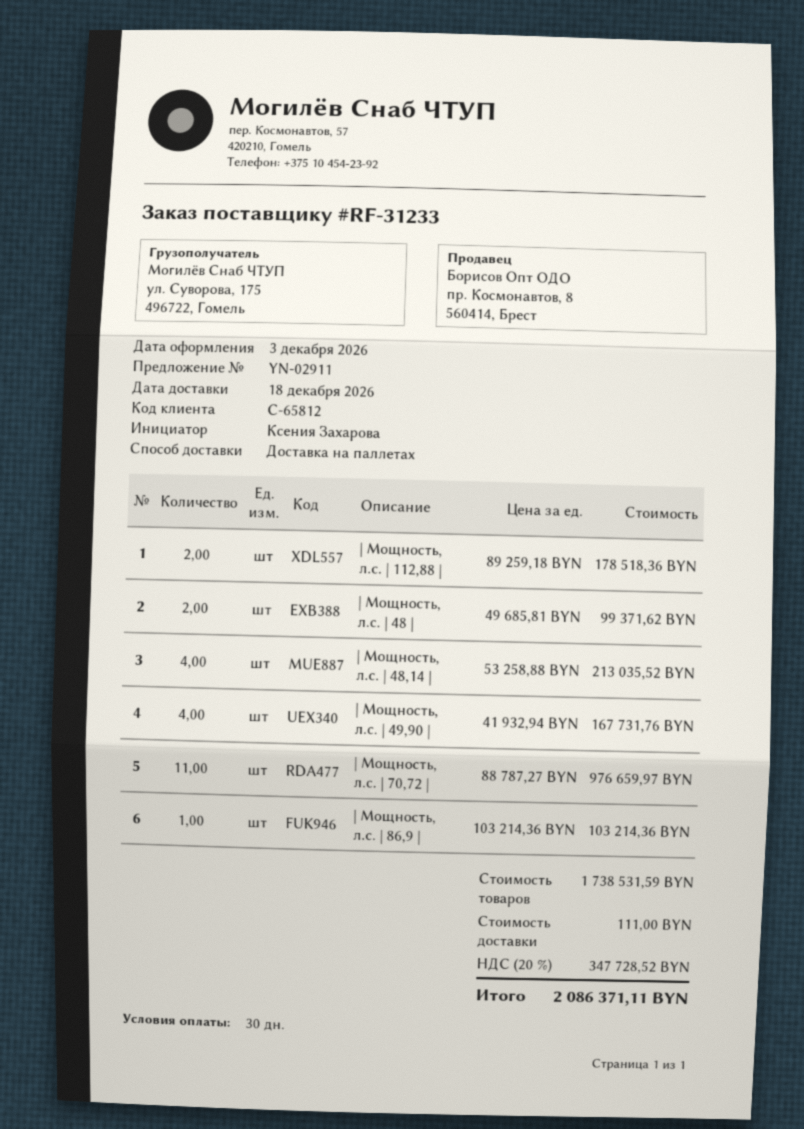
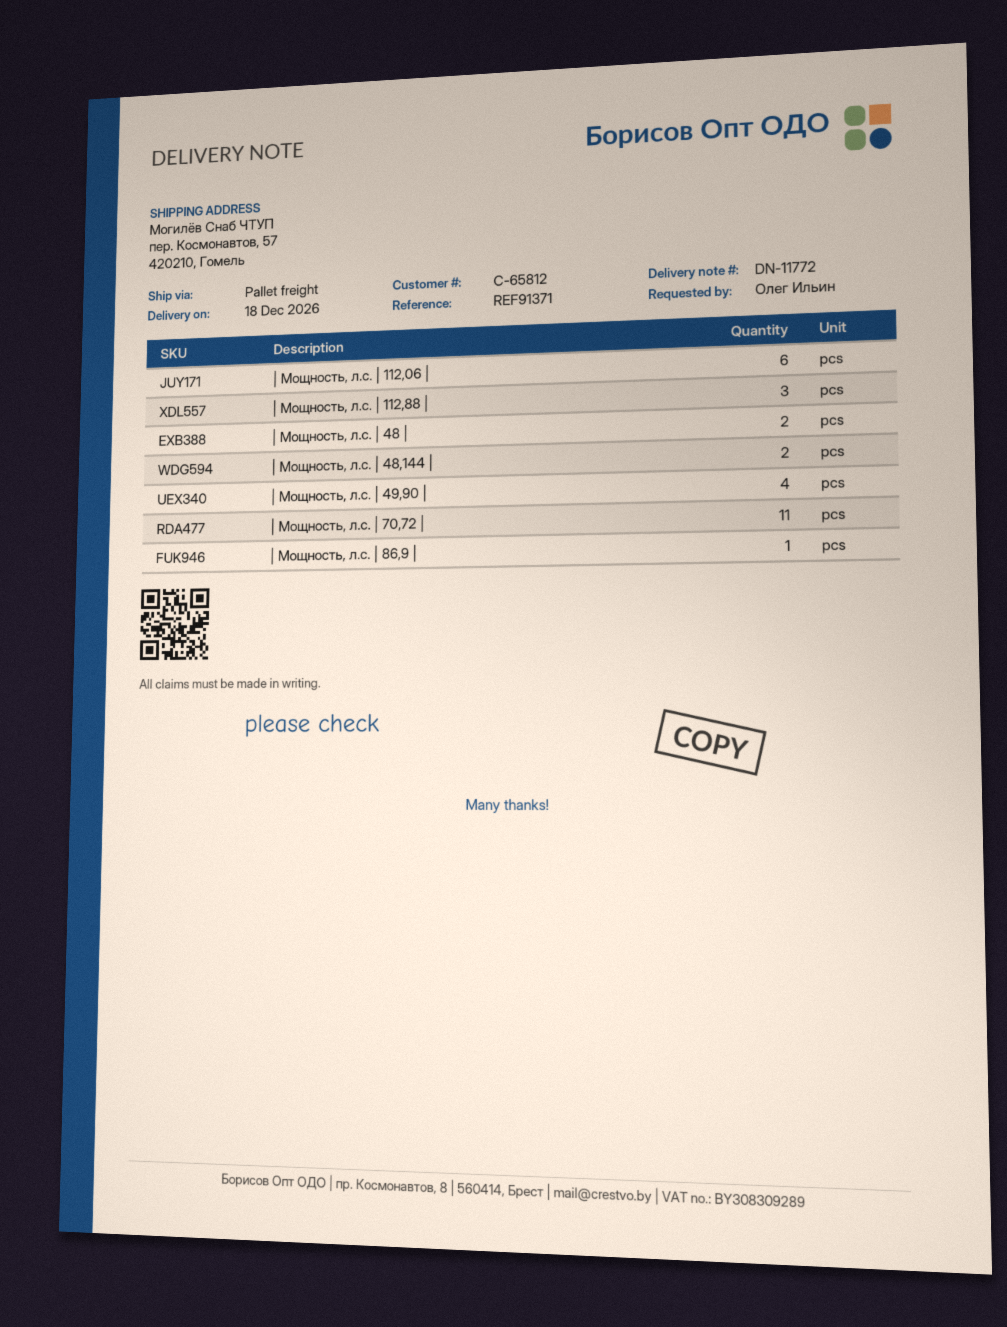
ordered by: Ксения Захарова -> Олег Ильин
ship to: ул. Суворова, 175, 496722, Гомель -> пер. Космонавтов, 57, 420210, Гомель
| Мощность, л.с. | 112,88 |: 2 -> 3
| Мощность, л.с. | 48,14 |: 4 -> none
| Мощность, л.с. | 112,06 |: none -> 6
| Мощность, л.с. | 48,144 |: none -> 2

